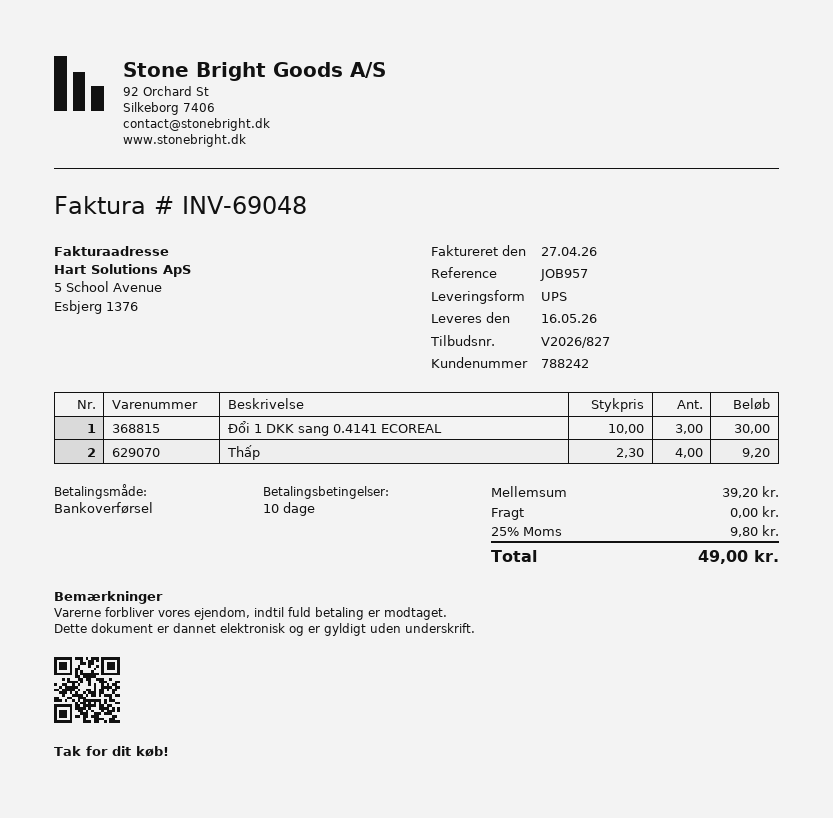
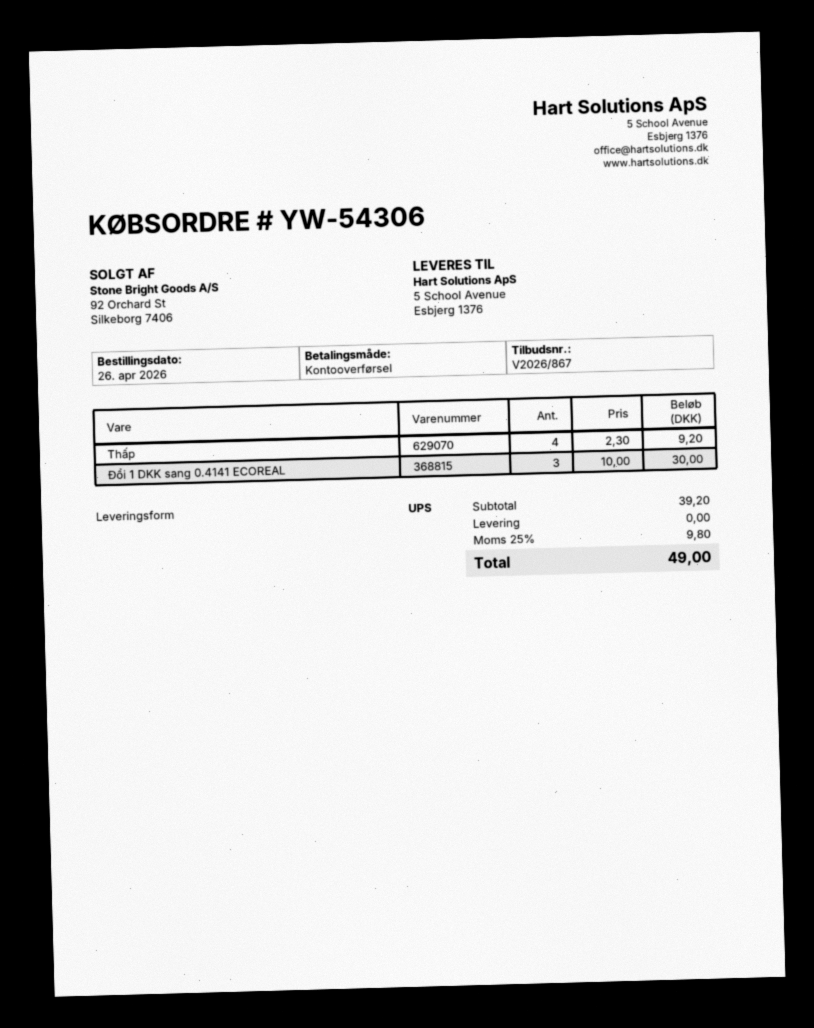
quote number: V2026/827 -> V2026/867

